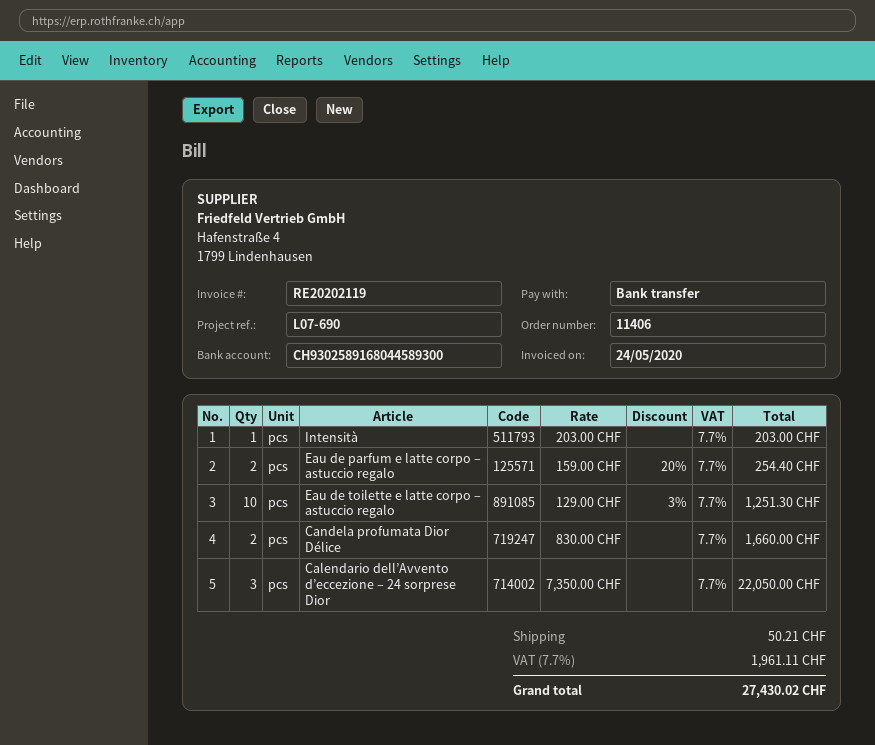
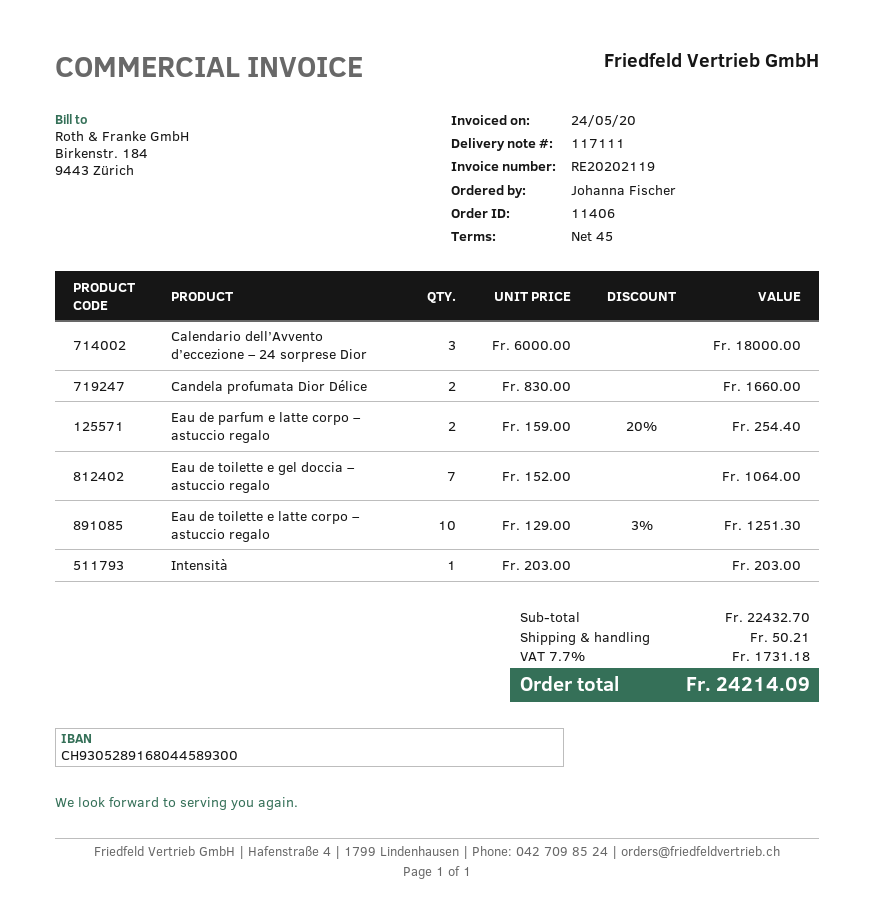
bank account: CH9302589168044589300 -> CH9305289168044589300
Calendario dell’Avvento d’eccezione – 24 sorprese Dior: 3 x 7350.00 = 22050.00 -> 3 x 6000.00 = 18000.00
Eau de toilette e gel doccia – astuccio regalo: none -> 7 x 152.00 = 1064.00
tax: 7.7% = 1961.11 -> 7.7% = 1731.18
total: 27430.02 -> 24214.09

